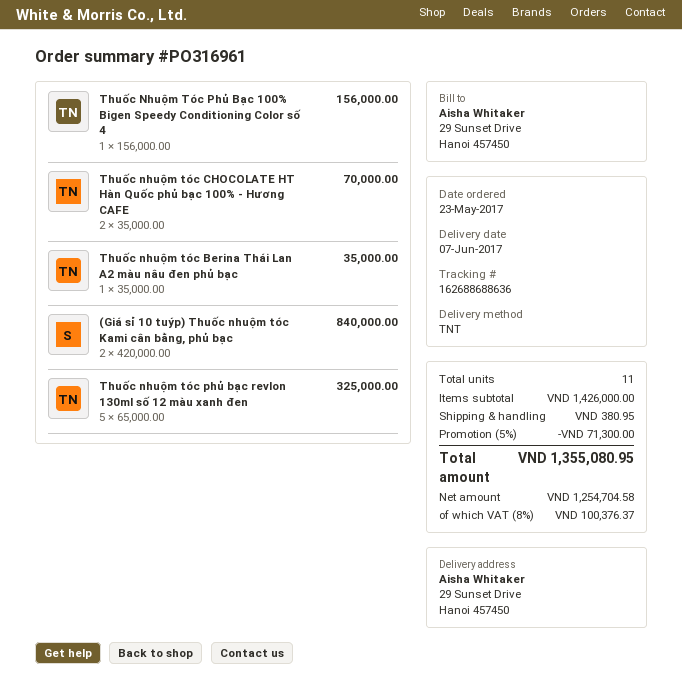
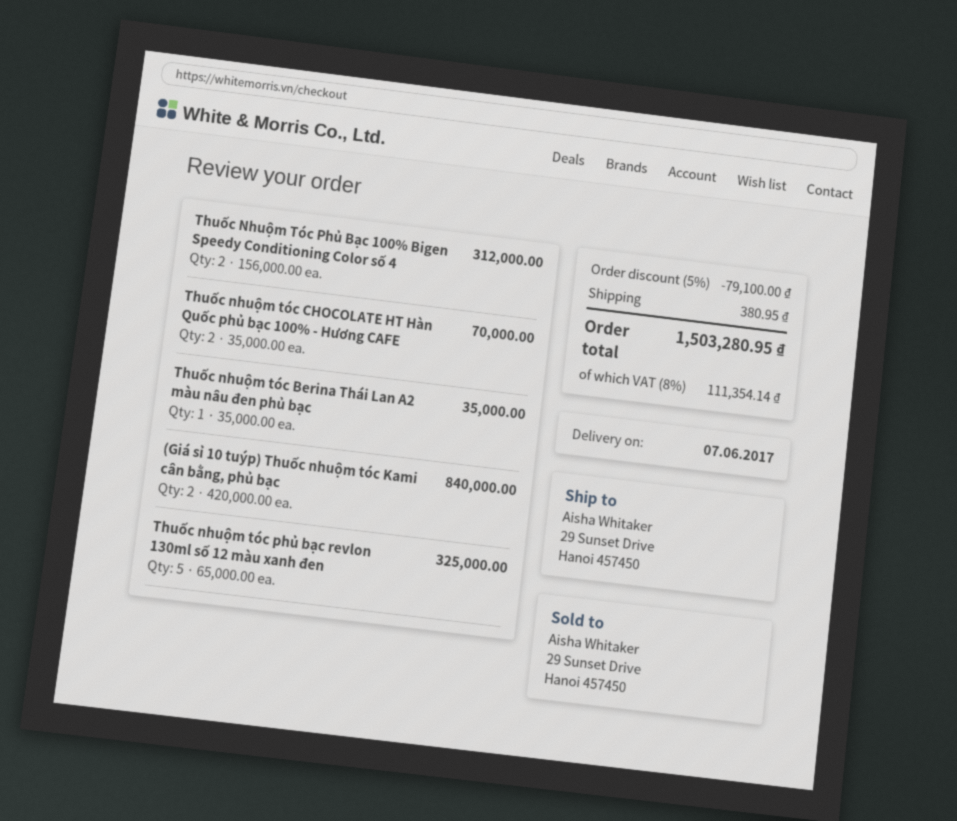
Thuốc Nhuộm Tóc Phủ Bạc 100% Bigen Speedy Conditioning Color số 4: 1 x 156000.00 = 156000.00 -> 2 x 156000.00 = 312000.00
discount: 5% = 71300.00 -> 5% = 79100.00
tax: 8% = 100376.37 -> 8% = 111354.14
total: 1355080.95 -> 1503280.95

